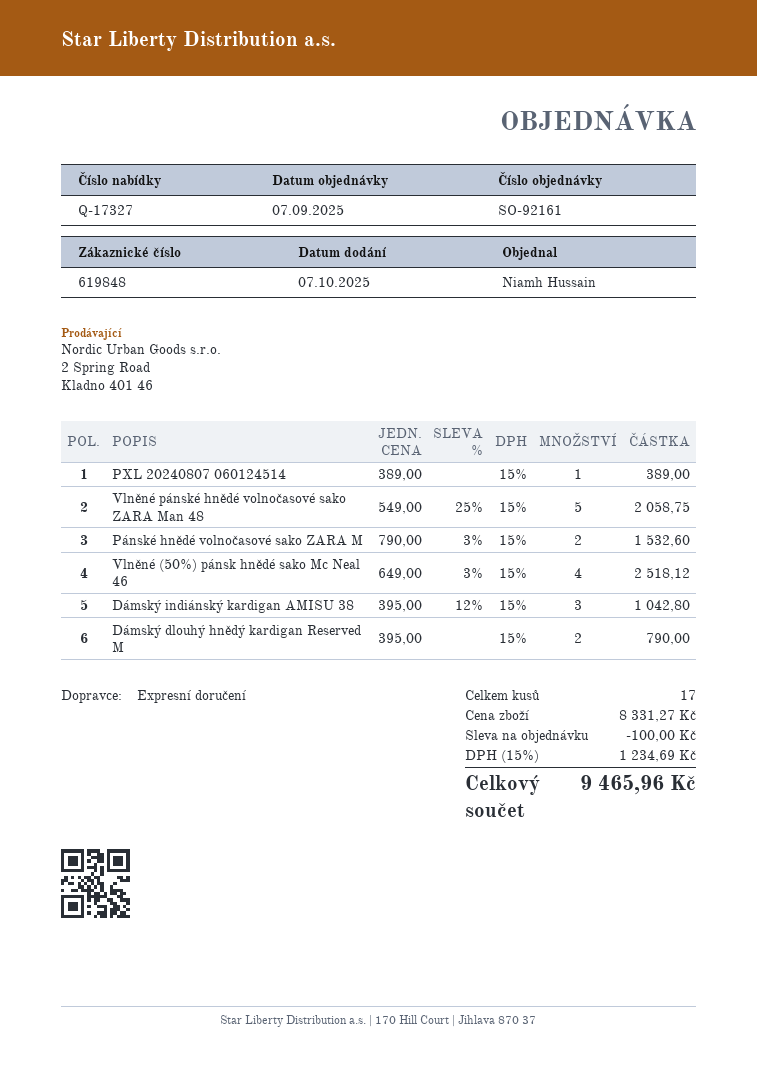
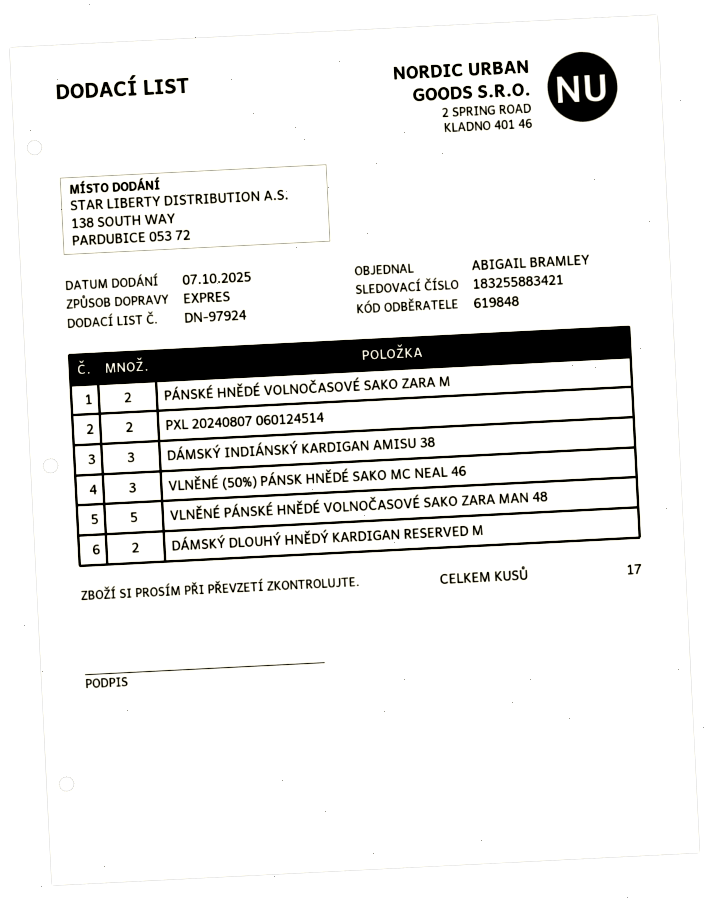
ordered by: Niamh Hussain -> ABIGAIL BRAMLEY
PXL 20240807 060124514: 1 -> 2
Vlněné (50%) pánsk hnědé sako Mc Neal 46: 4 -> 3

